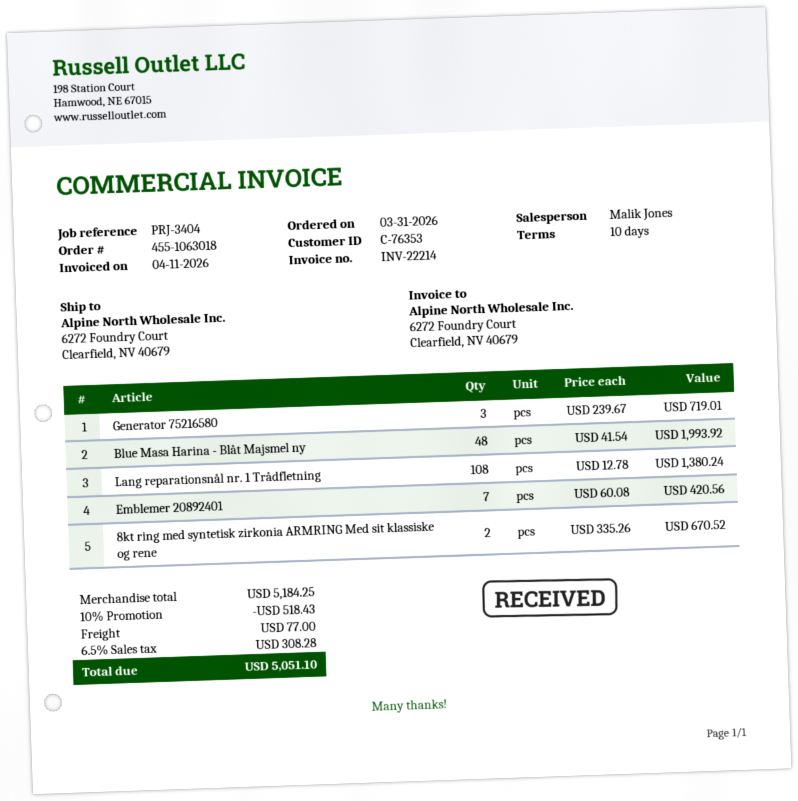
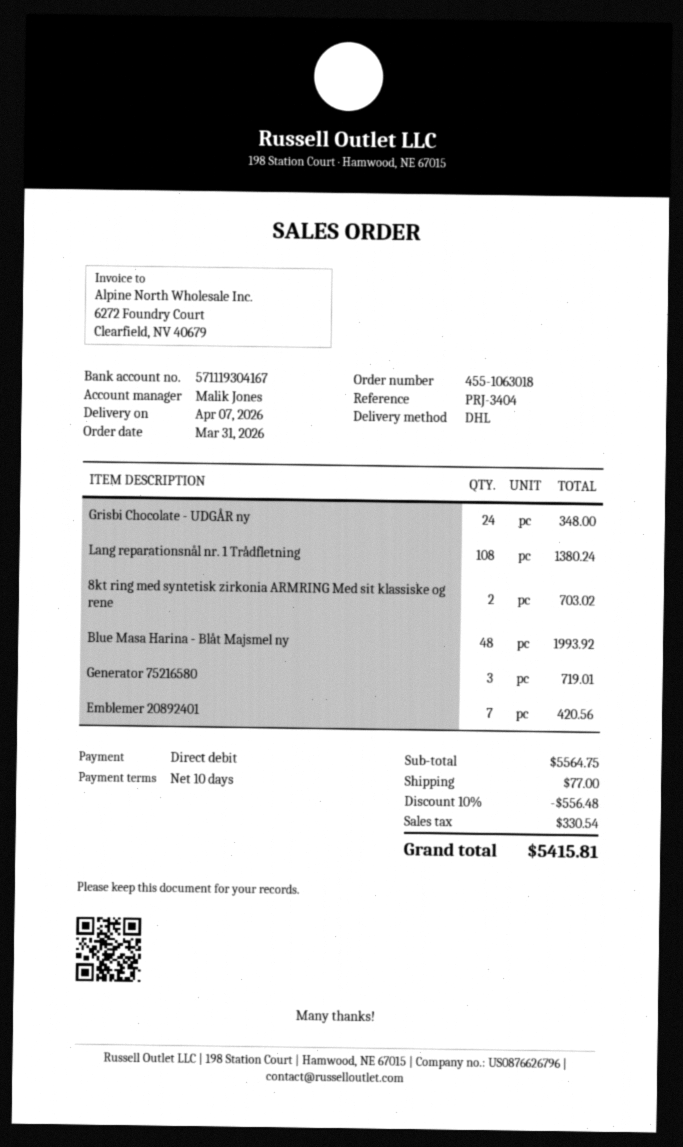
8kt ring med syntetisk zirkonia ARMRING Med sit klassiske og rene: 2 for 670.52 -> 2 for 703.02
Grisbi Chocolate - UDGÅR ny: none -> 24 for 348.00
subtotal: 5184.25 -> 5564.75
discount: 10% = 518.43 -> 10% = 556.48
tax: 308.28 -> 330.54
total: 5051.10 -> 5415.81

